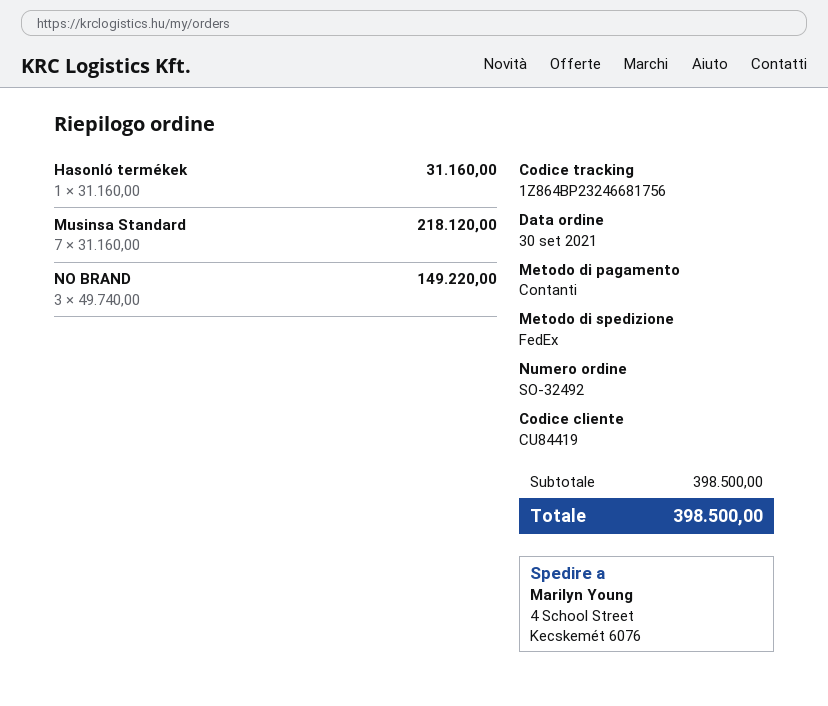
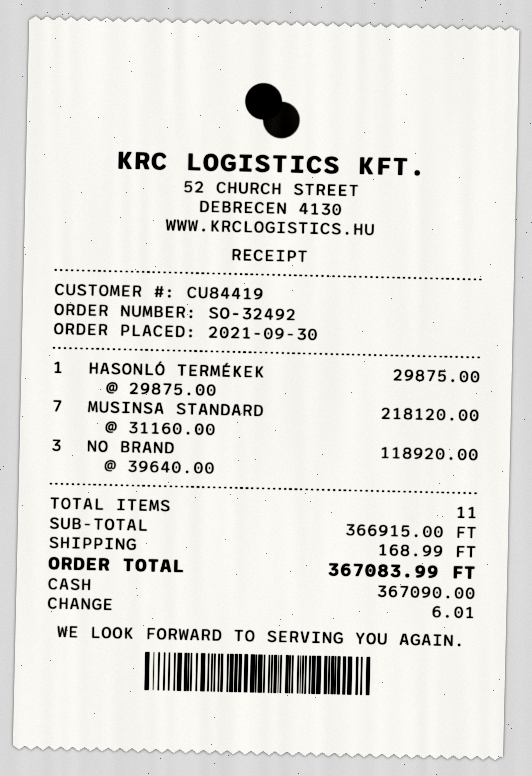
Hasonló termékek: 1 x 31160.00 = 31160.00 -> 1 x 29875.00 = 29875.00
NO BRAND: 3 x 49740.00 = 149220.00 -> 3 x 39640.00 = 118920.00
subtotal: 398500.00 -> 366915.00
shipping: none -> 168.99
total: 398500.00 -> 367083.99

